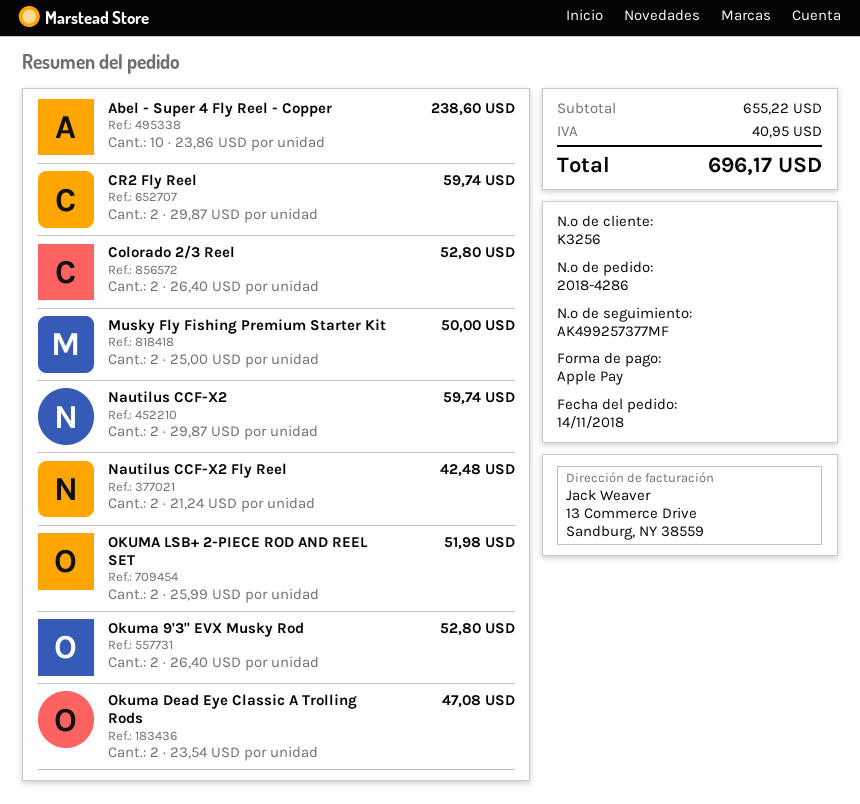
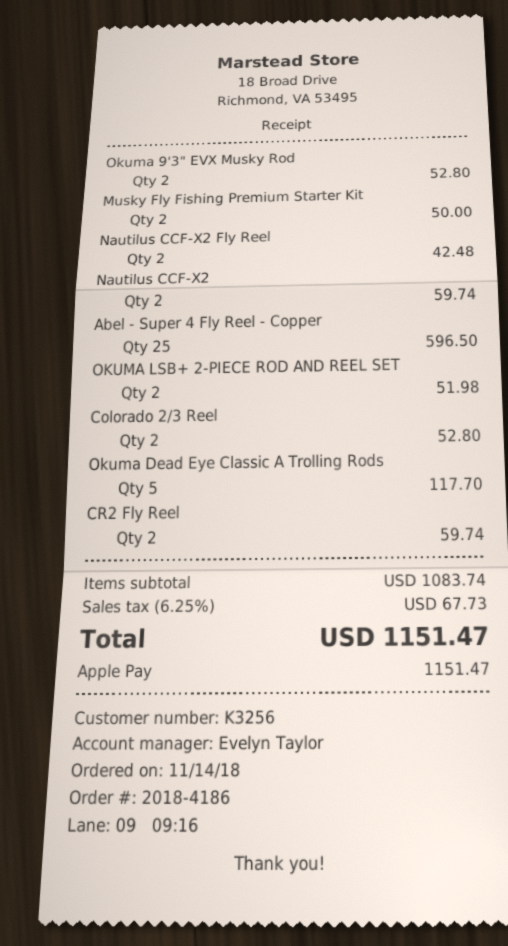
order number: 2018-4286 -> 2018-4186
Abel - Super 4 Fly Reel - Copper: 10 for 238.60 -> 25 for 596.50
Okuma Dead Eye Classic A Trolling Rods: 2 for 47.08 -> 5 for 117.70
subtotal: 655.22 -> 1083.74
tax: 40.95 -> 67.73
total: 696.17 -> 1151.47

